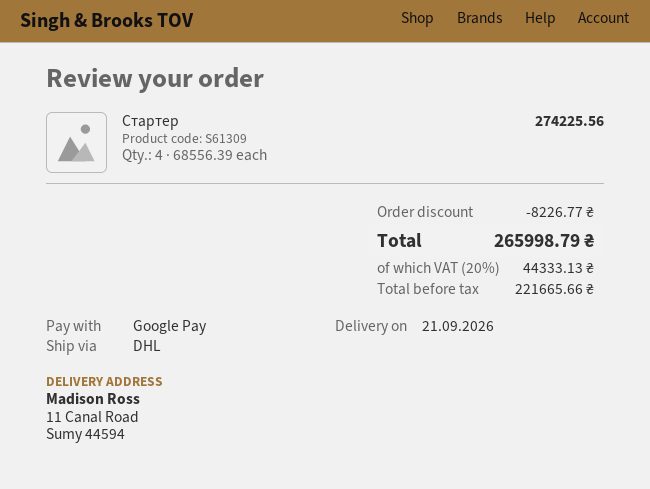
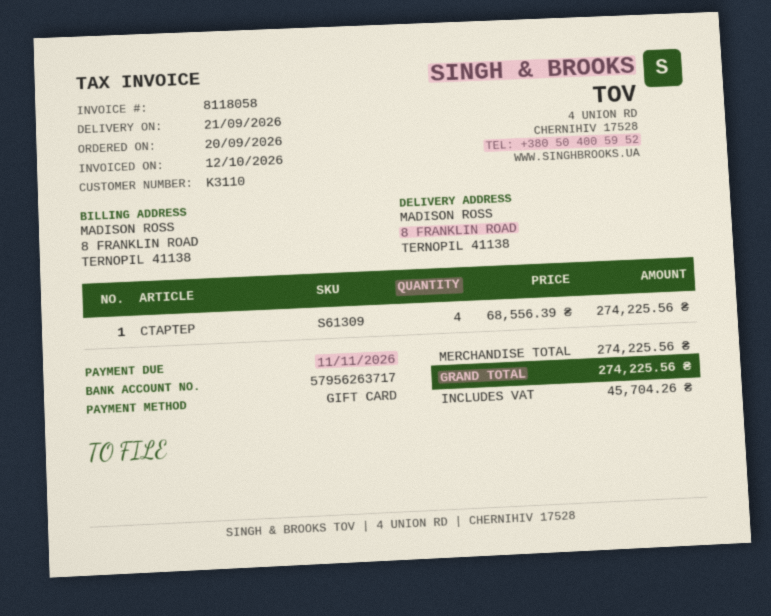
payment method: Google Pay -> gift card
ship to: 11 Canal Road, Sumy 44594 -> 8 FRANKLIN ROAD, TERNOPIL 41138
discount: 8226.77 -> none
tax: 44333.13 -> 45704.26
total: 265998.79 -> 274225.56

